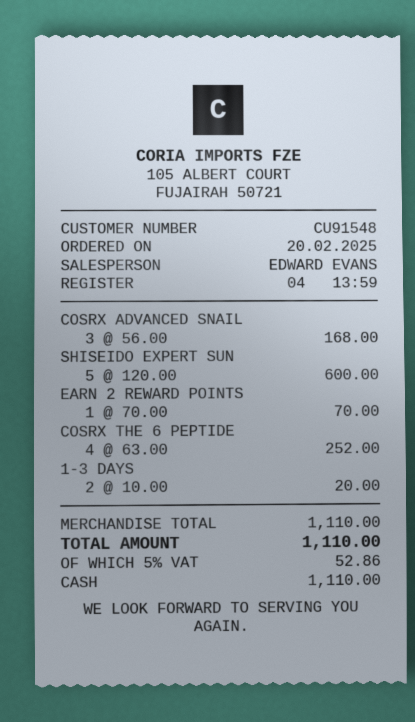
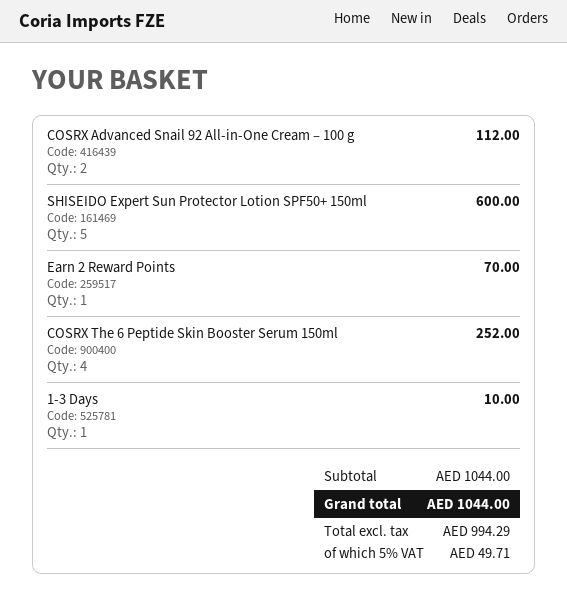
COSRX ADVANCED SNAIL: 3 for 168.00 -> 2 for 112.00
1-3 DAYS: 2 for 20.00 -> 1 for 10.00
subtotal: 1110.00 -> 1044.00
tax: 5% = 52.86 -> 5% = 49.71
total: 1110.00 -> 1044.00

